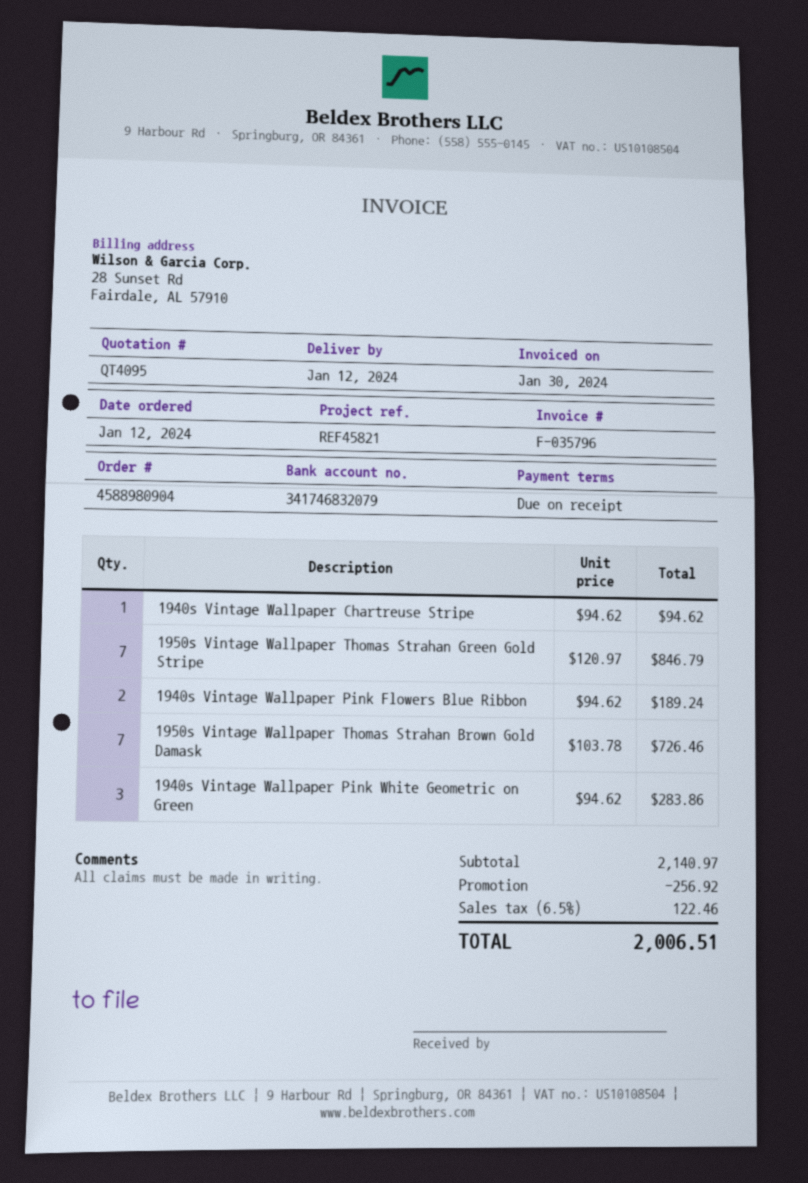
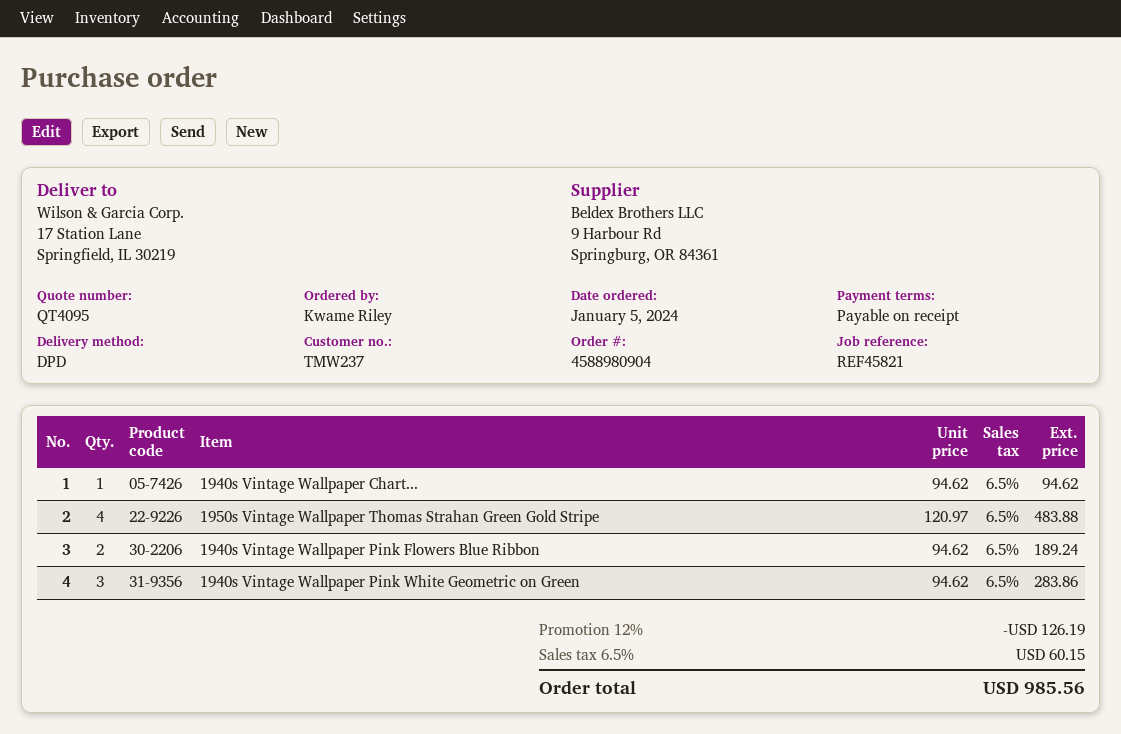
order date: 2024-01-12 -> 2024-01-05
1950s Vintage Wallpaper Thomas Strahan Green Gold Stripe: 7 x 120.97 = 846.79 -> 4 x 120.97 = 483.88
1950s Vintage Wallpaper Thomas Strahan Brown Gold Damask: 7 x 103.78 = 726.46 -> none
discount: 256.92 -> 126.19
tax: 6.5% = 122.46 -> 6.5% = 60.15
total: 2006.51 -> 985.56

